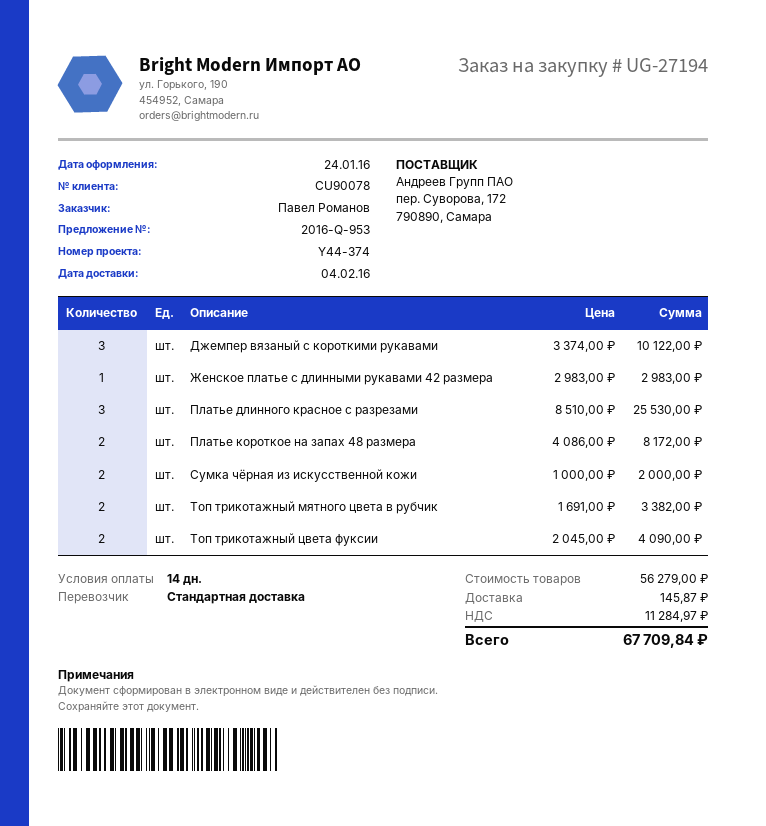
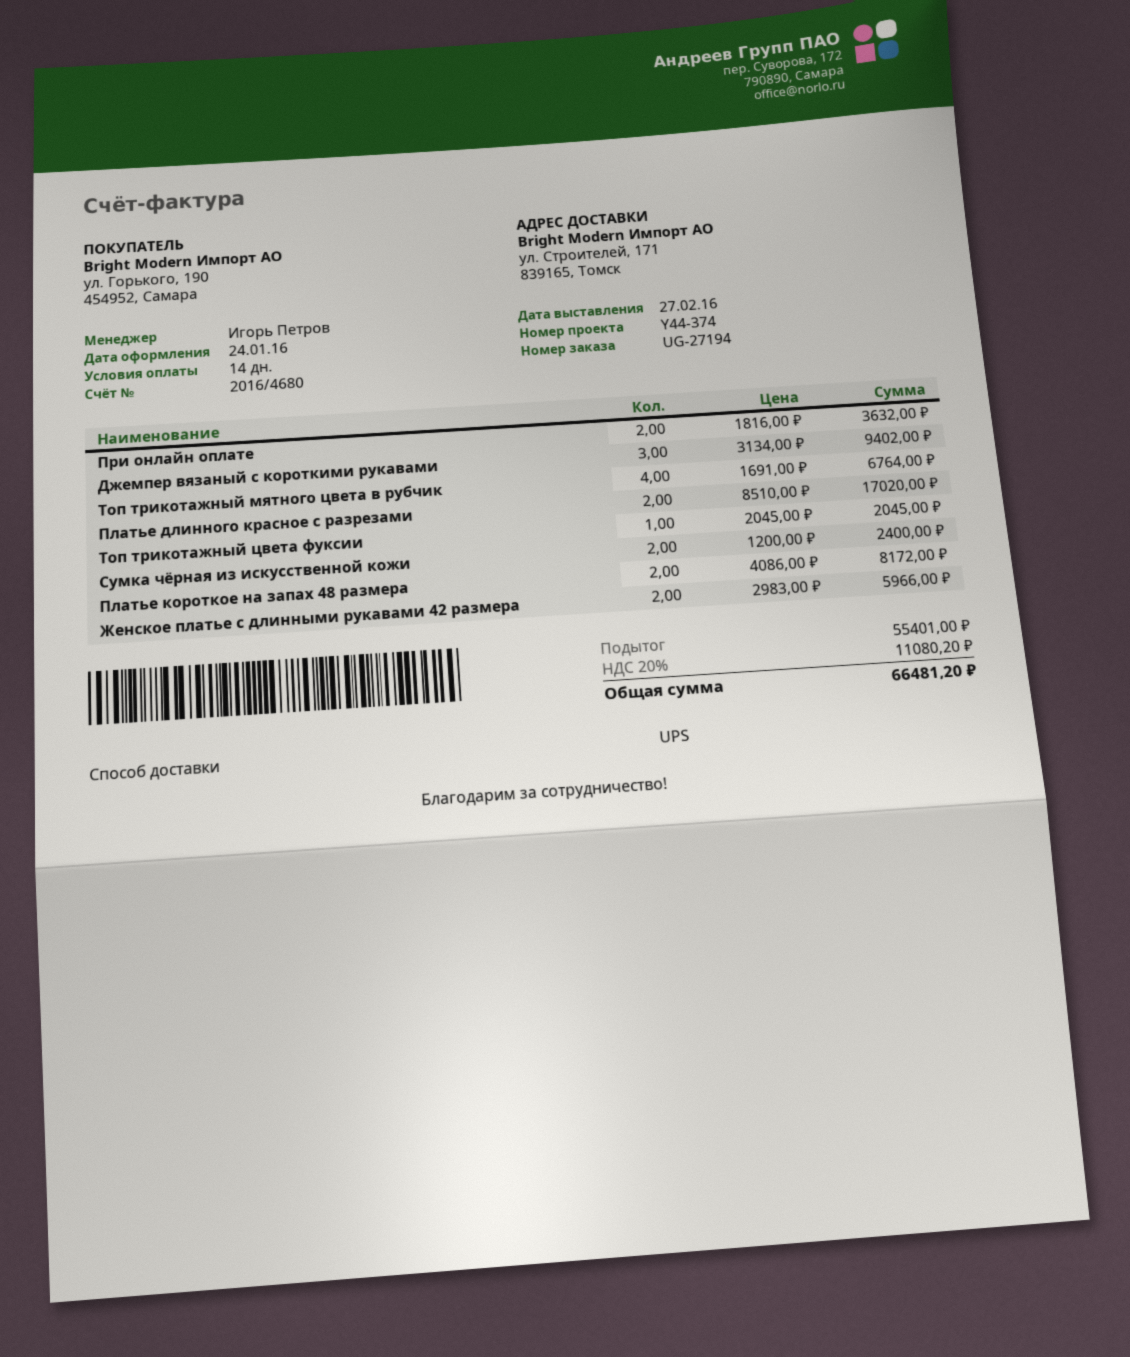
shipping method: standard -> UPS
Джемпер вязаный с короткими рукавами: 3 x 3374.00 = 10122.00 -> 3 x 3134.00 = 9402.00
Женское платье с длинными рукавами 42 размера: 1 x 2983.00 = 2983.00 -> 2 x 2983.00 = 5966.00
Платье длинного красное с разрезами: 3 x 8510.00 = 25530.00 -> 2 x 8510.00 = 17020.00
Сумка чёрная из искусственной кожи: 2 x 1000.00 = 2000.00 -> 2 x 1200.00 = 2400.00
Топ трикотажный мятного цвета в рубчик: 2 x 1691.00 = 3382.00 -> 4 x 1691.00 = 6764.00
Топ трикотажный цвета фуксии: 2 x 2045.00 = 4090.00 -> 1 x 2045.00 = 2045.00
При онлайн оплате: none -> 2 x 1816.00 = 3632.00
subtotal: 56279.00 -> 55401.00
shipping: 145.87 -> none
tax: 11284.97 -> 11080.20
total: 67709.84 -> 66481.20

